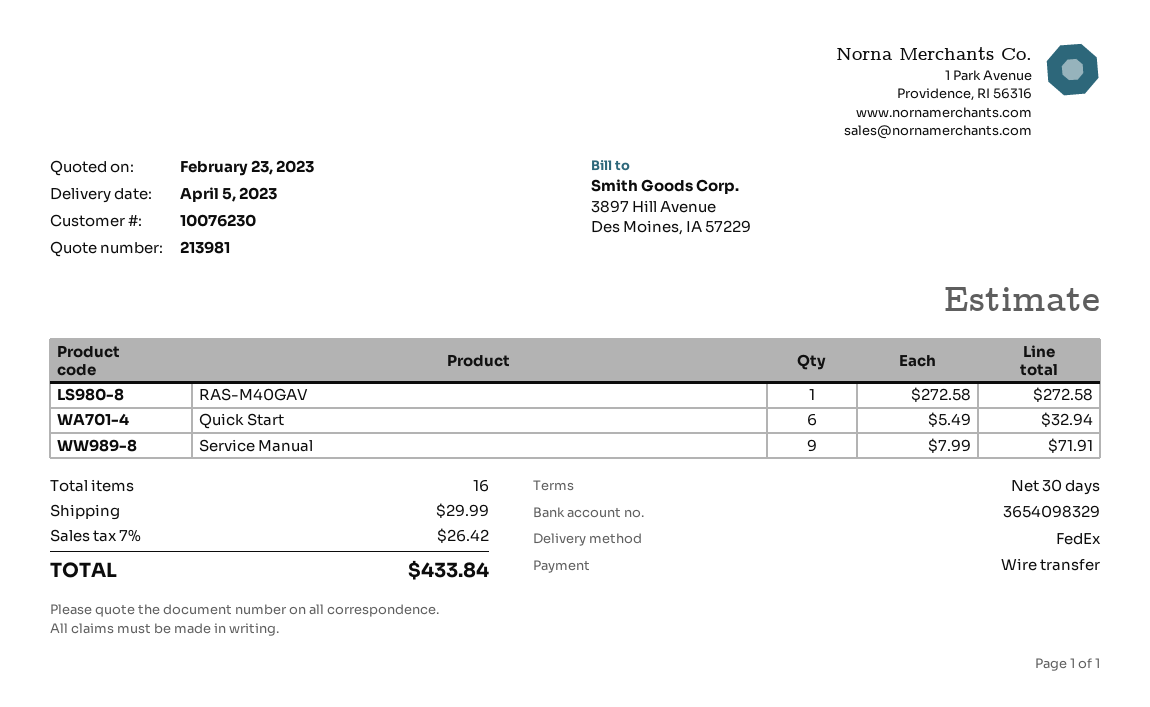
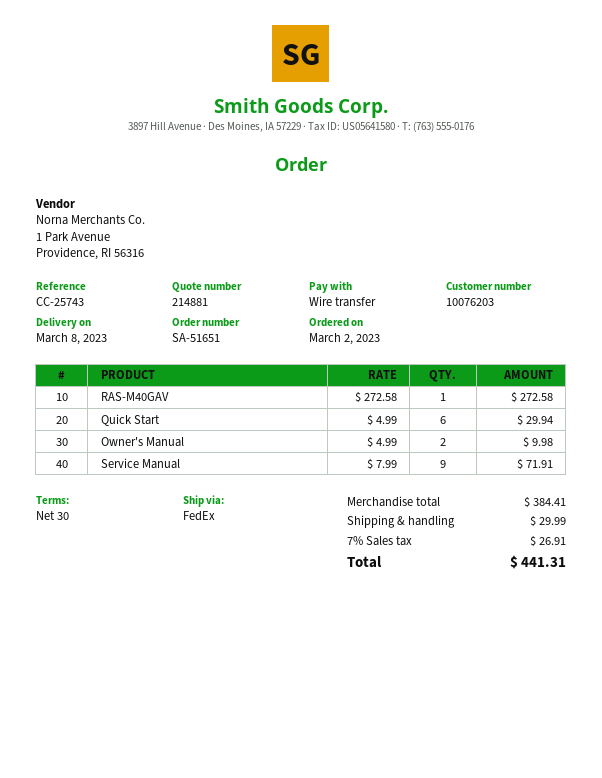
quote number: 213981 -> 214881
delivery date: 2023-04-05 -> 2023-03-08
customer number: 10076230 -> 10076203
Quick Start: 6 x 5.49 = 32.94 -> 6 x 4.99 = 29.94
Owner's Manual: none -> 2 x 4.99 = 9.98
tax: 7% = 26.42 -> 7% = 26.91
total: 433.84 -> 441.31

